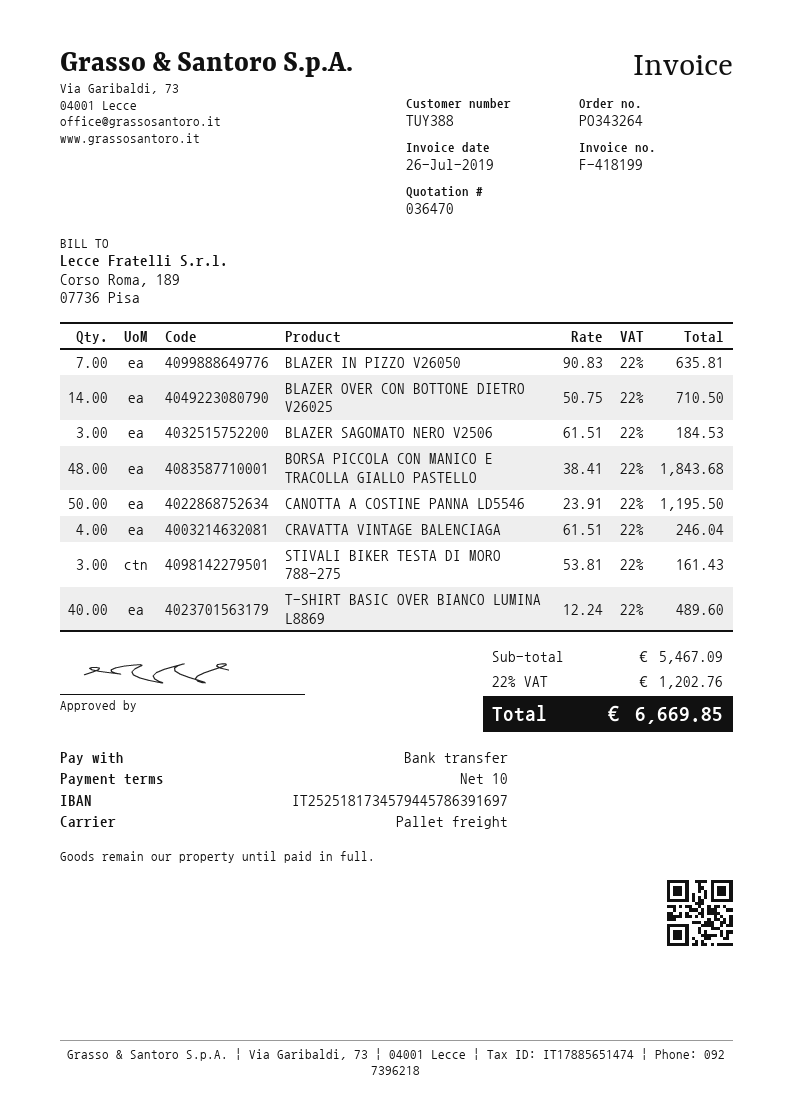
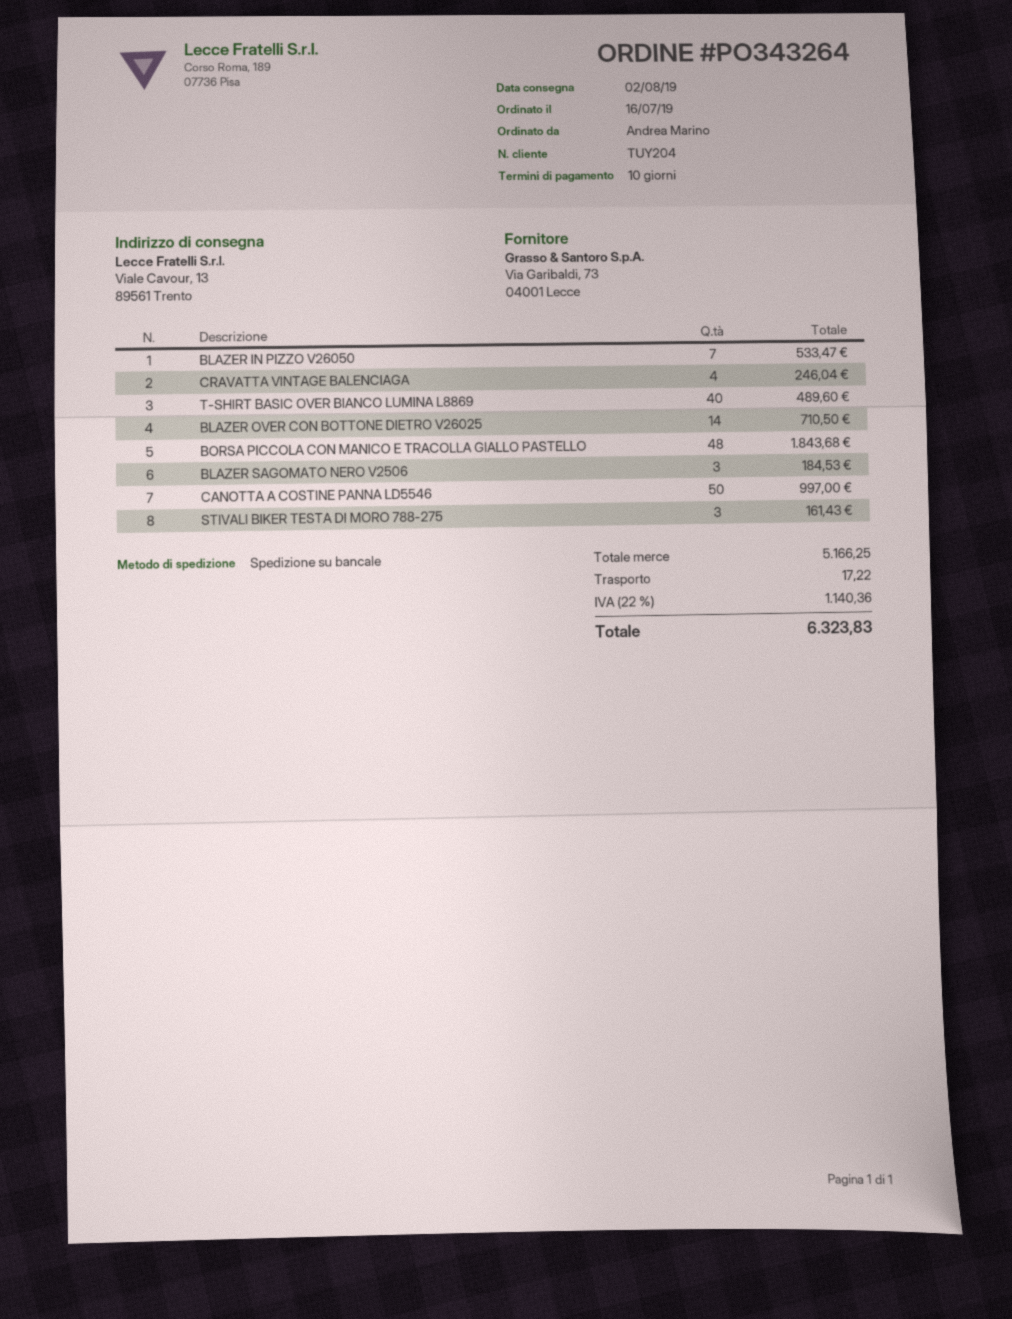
customer number: TUY388 -> TUY204
BLAZER IN PIZZO V26050: 7 for 635.81 -> 7 for 533.47
CANOTTA A COSTINE PANNA LD5546: 50 for 1195.50 -> 50 for 997.00
subtotal: 5467.09 -> 5166.25
shipping: none -> 17.22
tax: 22% = 1202.76 -> 22% = 1140.36
total: 6669.85 -> 6323.83

